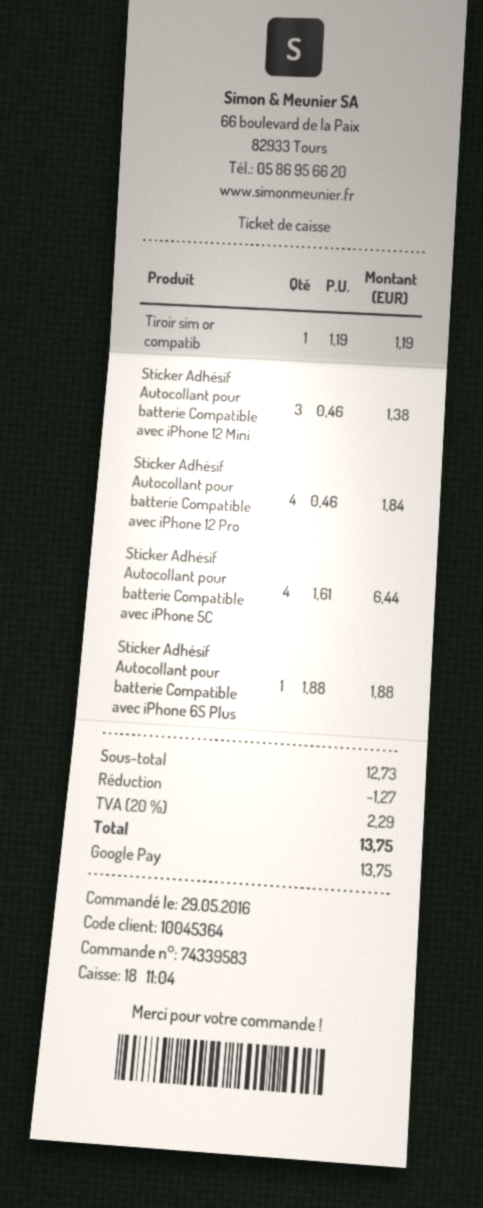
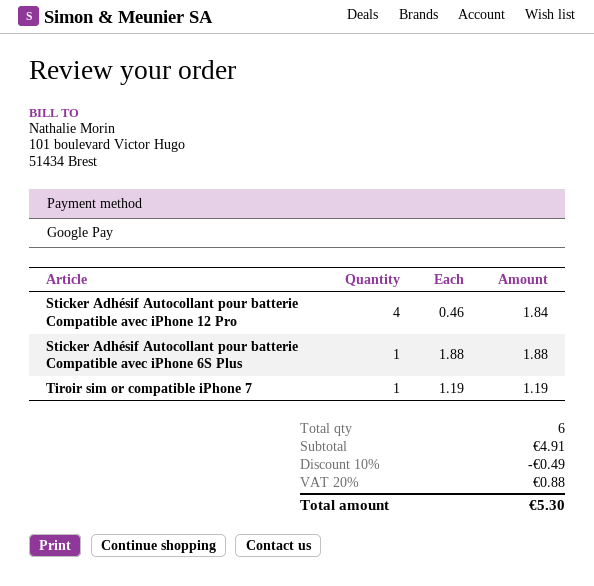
Sticker Adhésif Autocollant pour batterie Compatible avec iPhone 12 Mini: 3 x 0.46 = 1.38 -> none
Sticker Adhésif Autocollant pour batterie Compatible avec iPhone 5C: 4 x 1.61 = 6.44 -> none
subtotal: 12.73 -> 4.91
discount: 1.27 -> 0.49
tax: 20% = 2.29 -> 20% = 0.88
total: 13.75 -> 5.30

